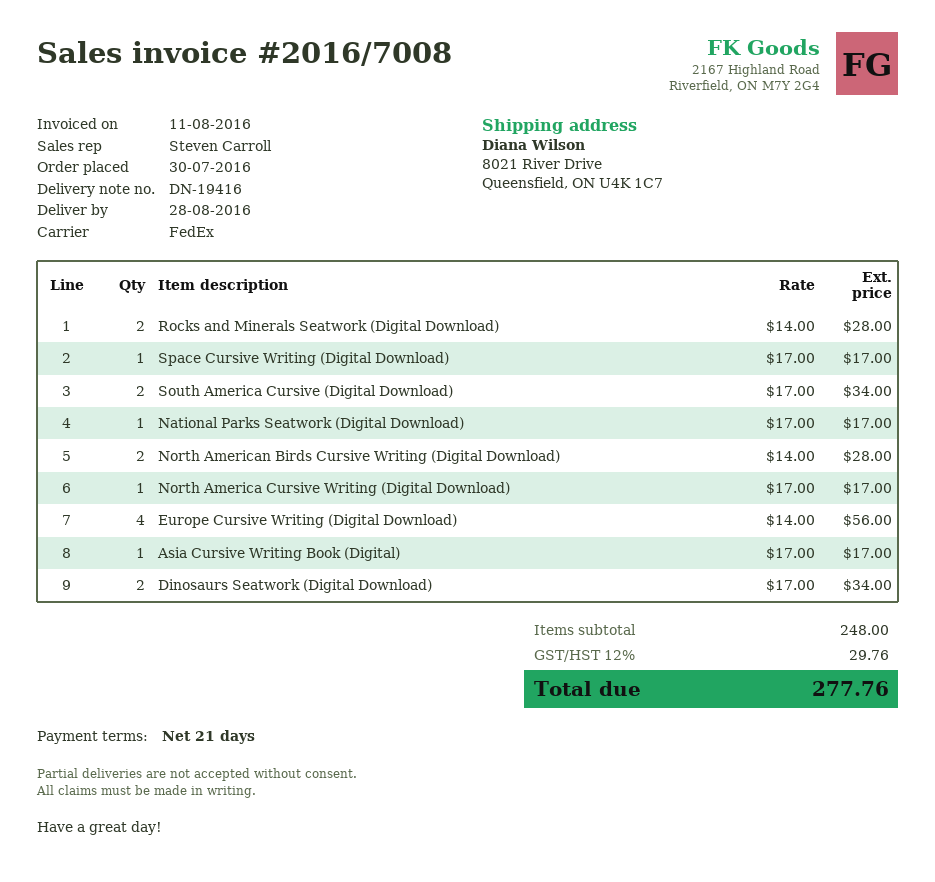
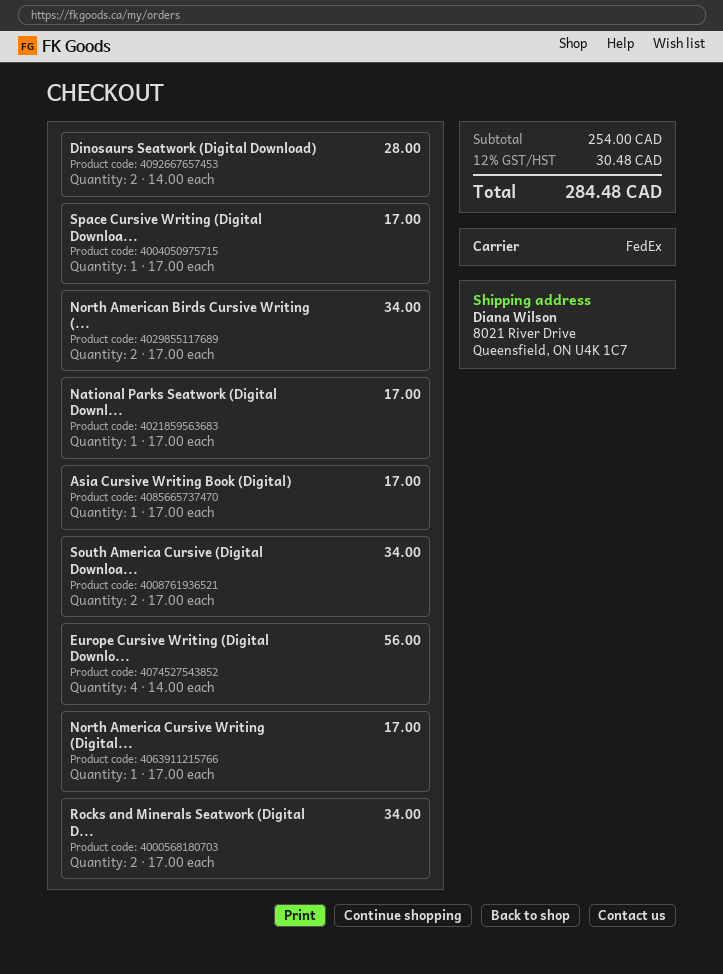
Rocks and Minerals Seatwork (Digital Download): 2 x 14.00 = 28.00 -> 2 x 17.00 = 34.00
North American Birds Cursive Writing (Digital Download): 2 x 14.00 = 28.00 -> 2 x 17.00 = 34.00
Dinosaurs Seatwork (Digital Download): 2 x 17.00 = 34.00 -> 2 x 14.00 = 28.00
subtotal: 248.00 -> 254.00
tax: 12% = 29.76 -> 12% = 30.48
total: 277.76 -> 284.48

